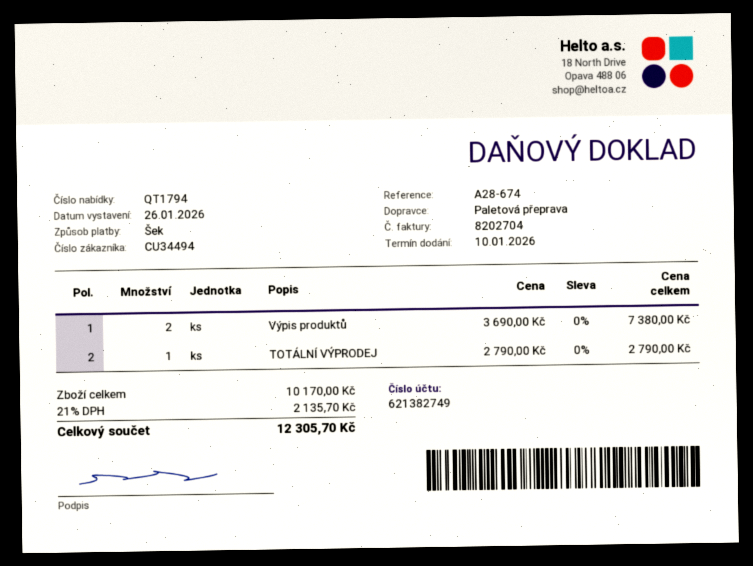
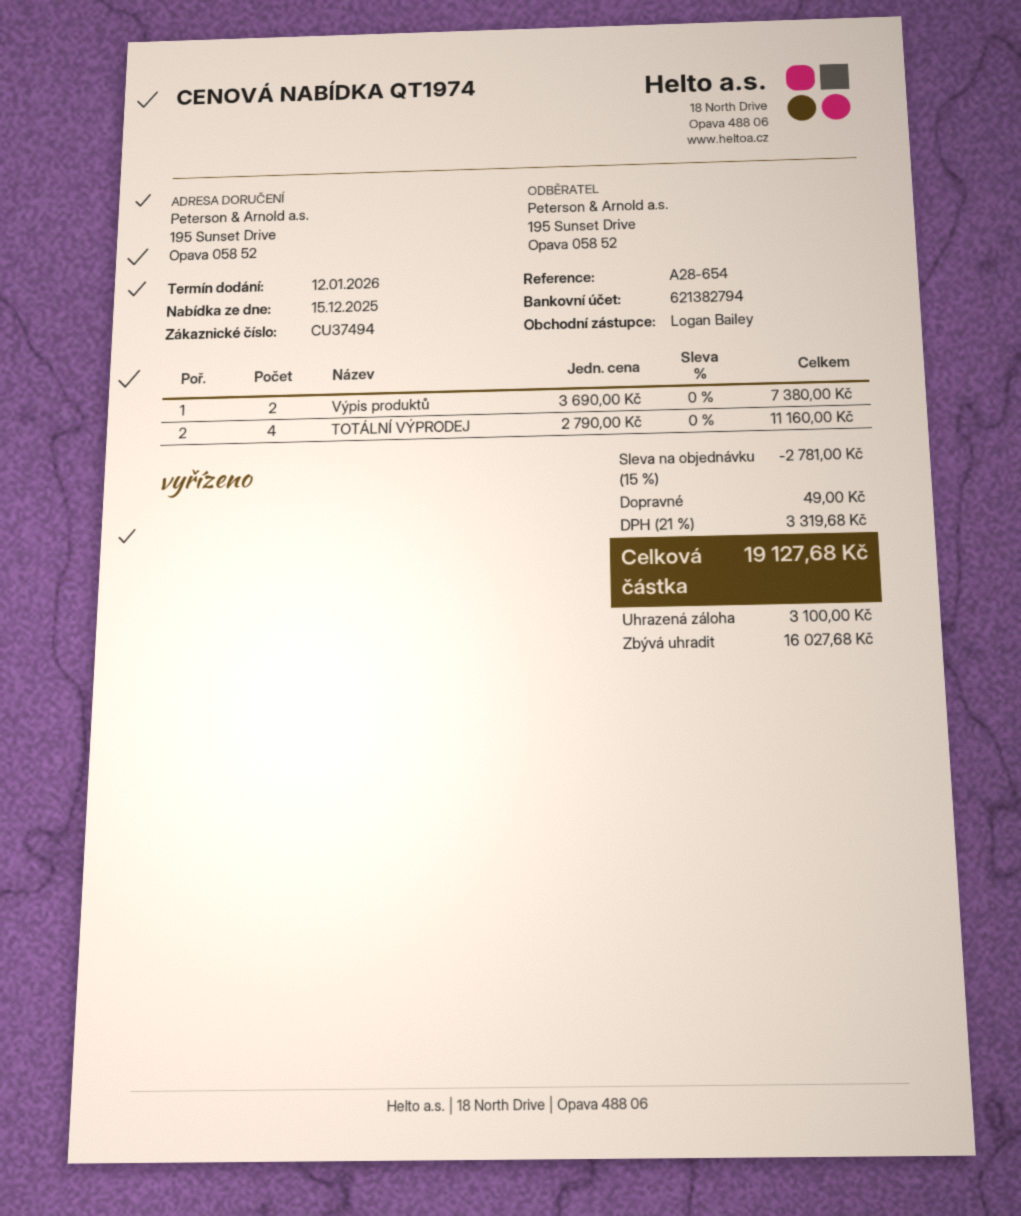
quote number: QT1794 -> QT1974
delivery date: 2026-01-10 -> 2026-01-12
customer number: CU34494 -> CU37494
reference: A28-674 -> A28-654
bank account: 621382749 -> 621382794
TOTÁLNÍ VÝPRODEJ: 1 x 2790.00 = 2790.00 -> 4 x 2790.00 = 11160.00
discount: none -> 15% = 2781.00
shipping: none -> 49.00
tax: 21% = 2135.70 -> 21% = 3319.68
total: 12305.70 -> 19127.68

